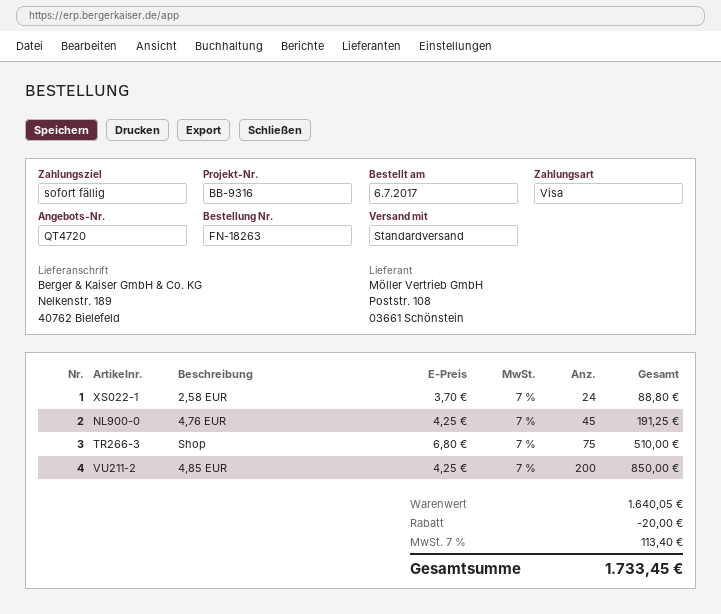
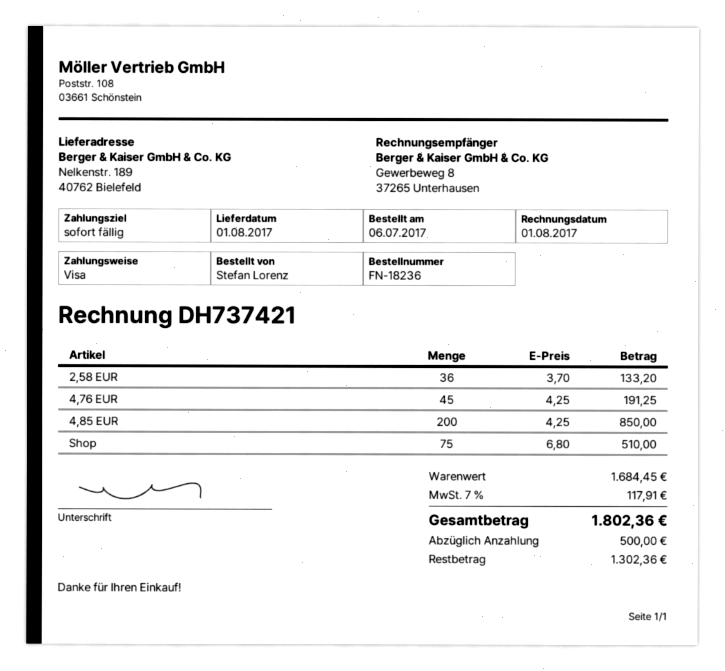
order number: FN-18263 -> FN-18236
2,58 EUR: 24 x 3.70 = 88.80 -> 36 x 3.70 = 133.20
subtotal: 1640.05 -> 1684.45
discount: 20.00 -> none
tax: 7% = 113.40 -> 7% = 117.91
total: 1733.45 -> 1802.36

